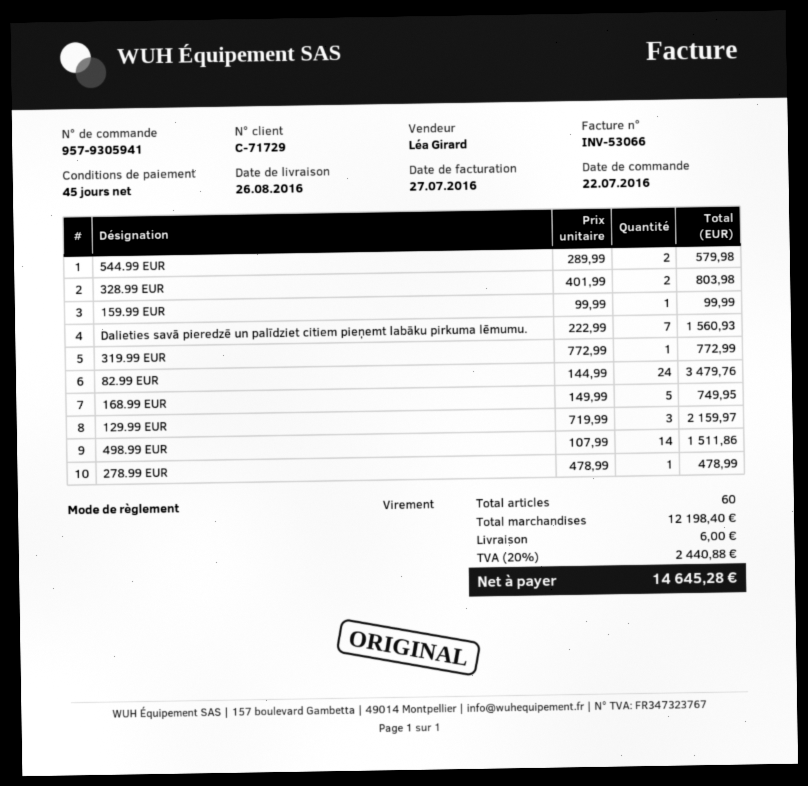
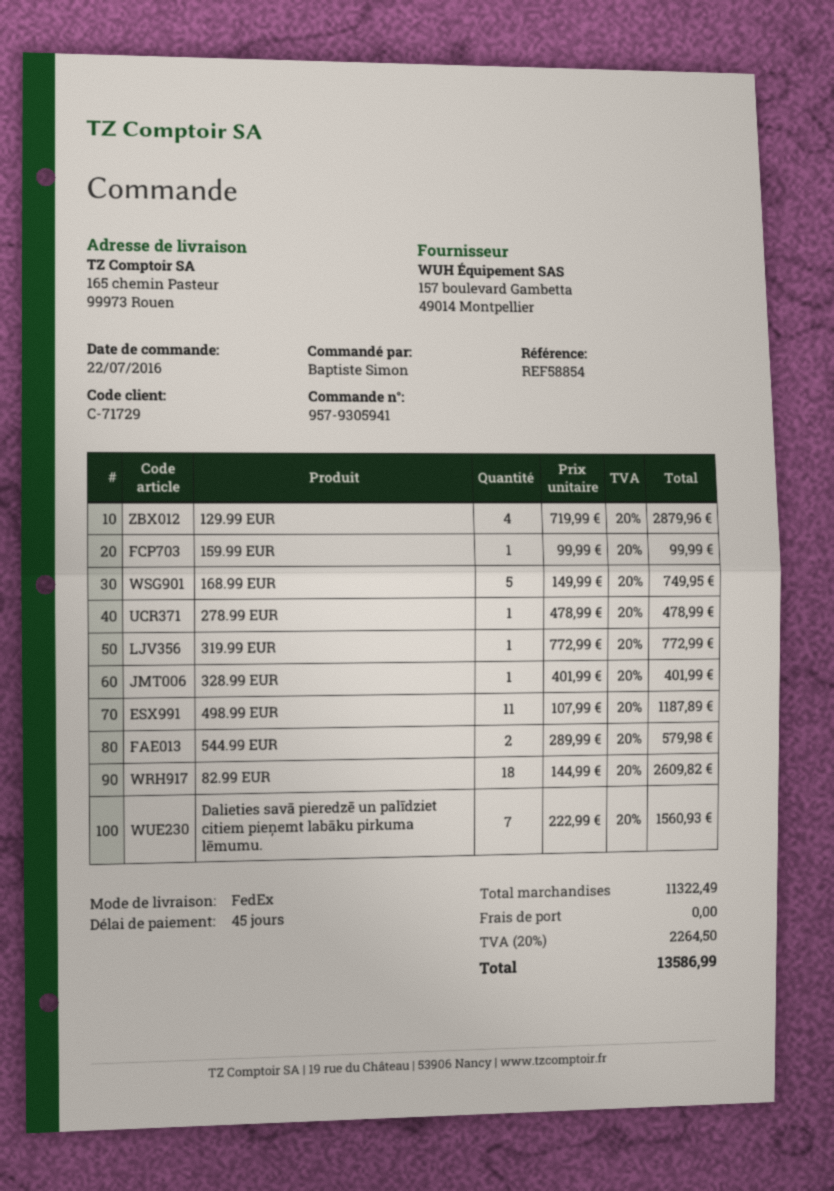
328.99 EUR: 2 x 401.99 = 803.98 -> 1 x 401.99 = 401.99
82.99 EUR: 24 x 144.99 = 3479.76 -> 18 x 144.99 = 2609.82
129.99 EUR: 3 x 719.99 = 2159.97 -> 4 x 719.99 = 2879.96
498.99 EUR: 14 x 107.99 = 1511.86 -> 11 x 107.99 = 1187.89
subtotal: 12198.40 -> 11322.49
shipping: 6.00 -> 0.00
tax: 20% = 2440.88 -> 20% = 2264.50
total: 14645.28 -> 13586.99

